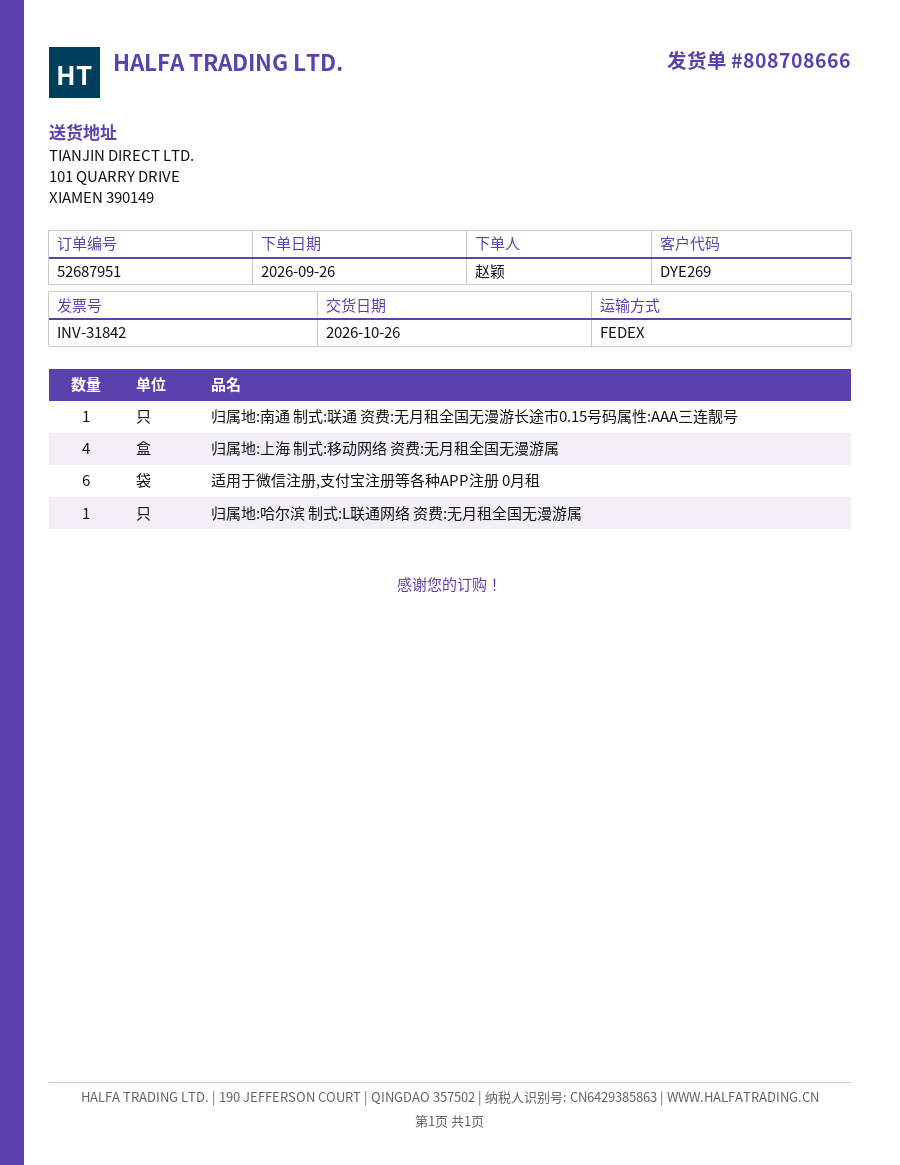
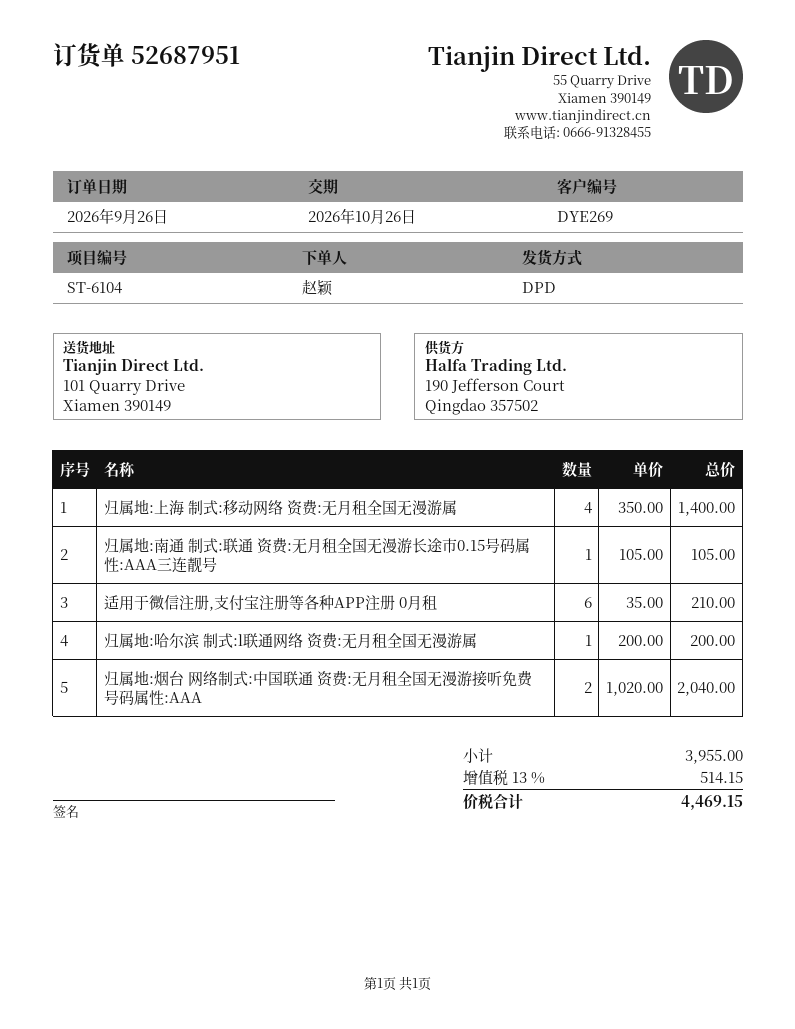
shipping method: FedEx -> DPD
归属地:烟台 网络制式:中国联通 资费:无月租全国无漫游接听免费 号码属性:AAA: none -> 2

